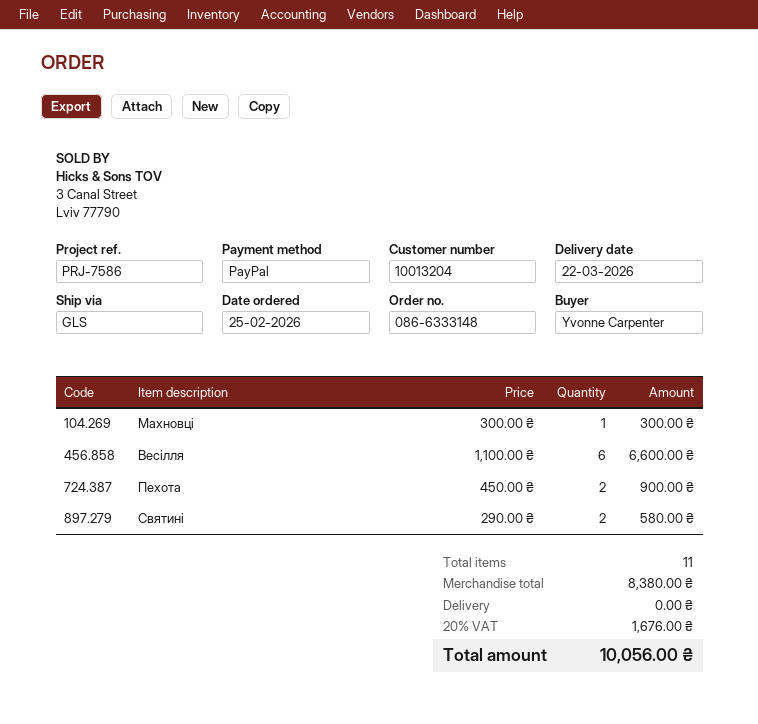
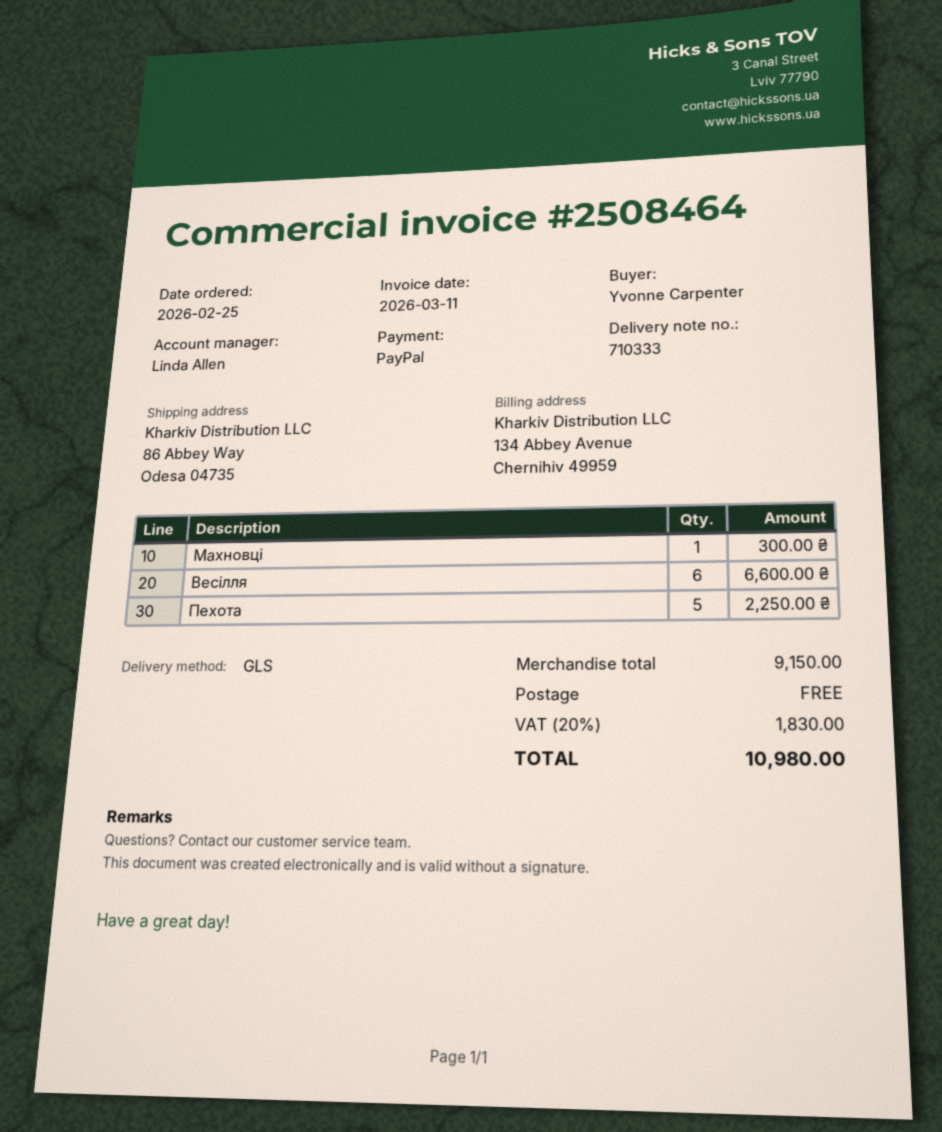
Пехота: 2 for 900.00 -> 5 for 2250.00
Святині: 2 for 580.00 -> none
subtotal: 8380.00 -> 9150.00
tax: 20% = 1676.00 -> 20% = 1830.00
total: 10056.00 -> 10980.00

